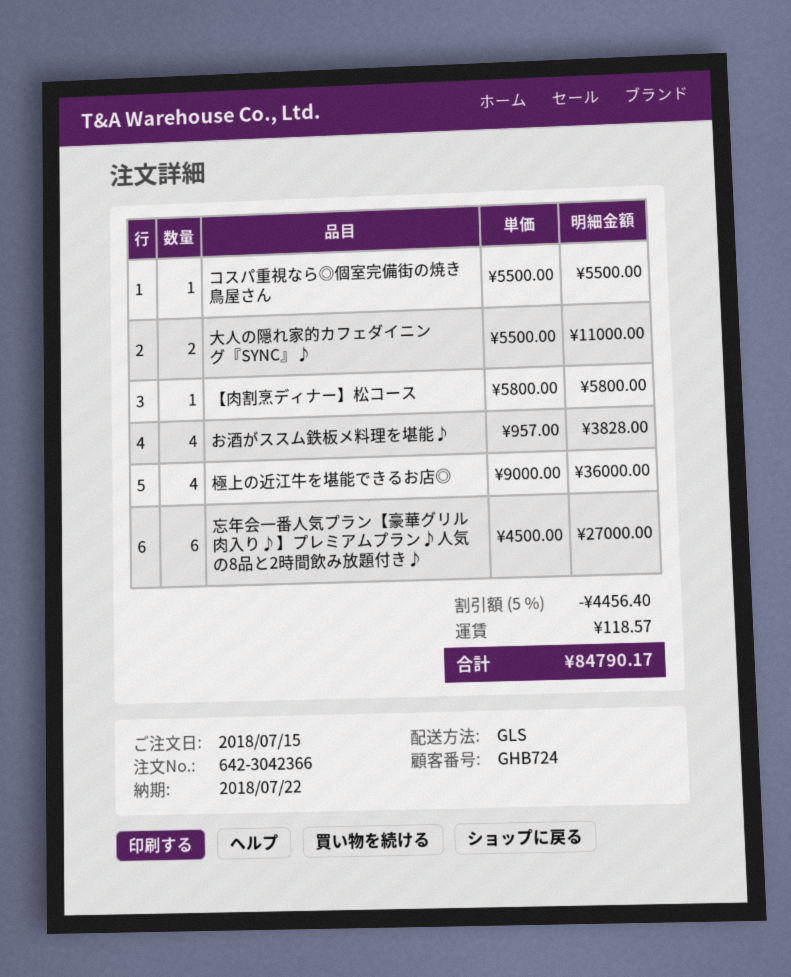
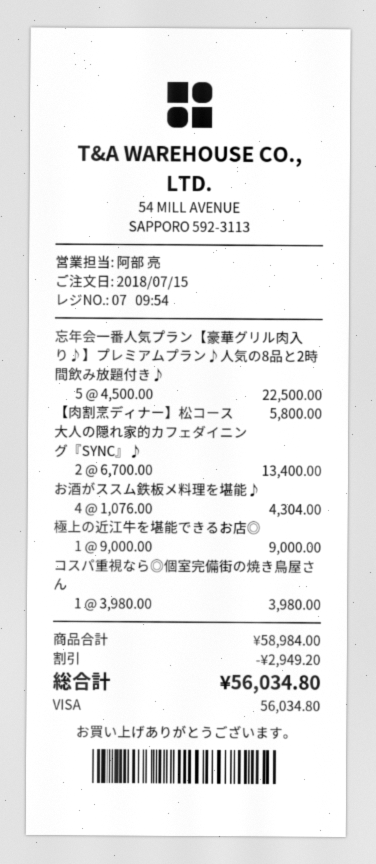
コスパ重視なら◎個室完備街の焼き鳥屋さん: 1 x 5500.00 = 5500.00 -> 1 x 3980.00 = 3980.00
大人の隠れ家的カフェダイニング『SYNC』♪: 2 x 5500.00 = 11000.00 -> 2 x 6700.00 = 13400.00
お酒がススム鉄板メ料理を堪能♪: 4 x 957.00 = 3828.00 -> 4 x 1076.00 = 4304.00
極上の近江牛を堪能できるお店◎: 4 x 9000.00 = 36000.00 -> 1 x 9000.00 = 9000.00
忘年会一番人気プラン【豪華グリル肉入り♪】プレミアムプラン♪人気の8品と2時間飲み放題付き♪: 6 x 4500.00 = 27000.00 -> 5 x 4500.00 = 22500.00
discount: 4456.40 -> 2949.20
shipping: 118.57 -> none
total: 84790.17 -> 56034.80

